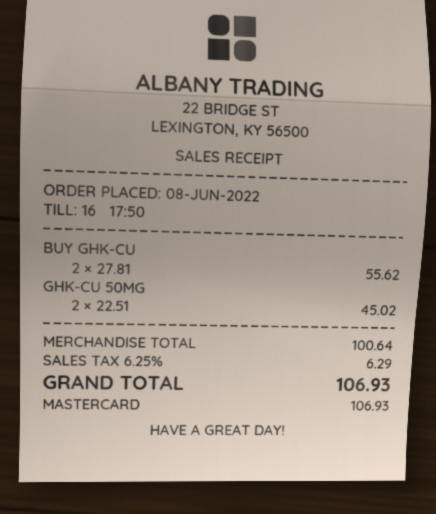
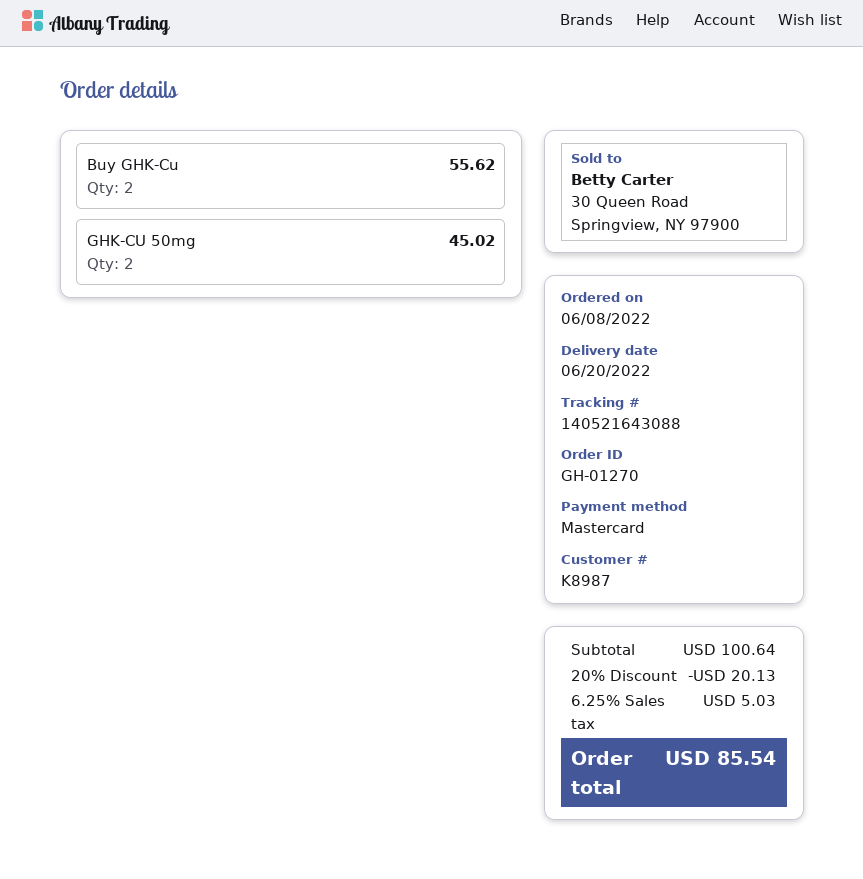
discount: none -> 20% = 20.13
tax: 6.25% = 6.29 -> 6.25% = 5.03
total: 106.93 -> 85.54

